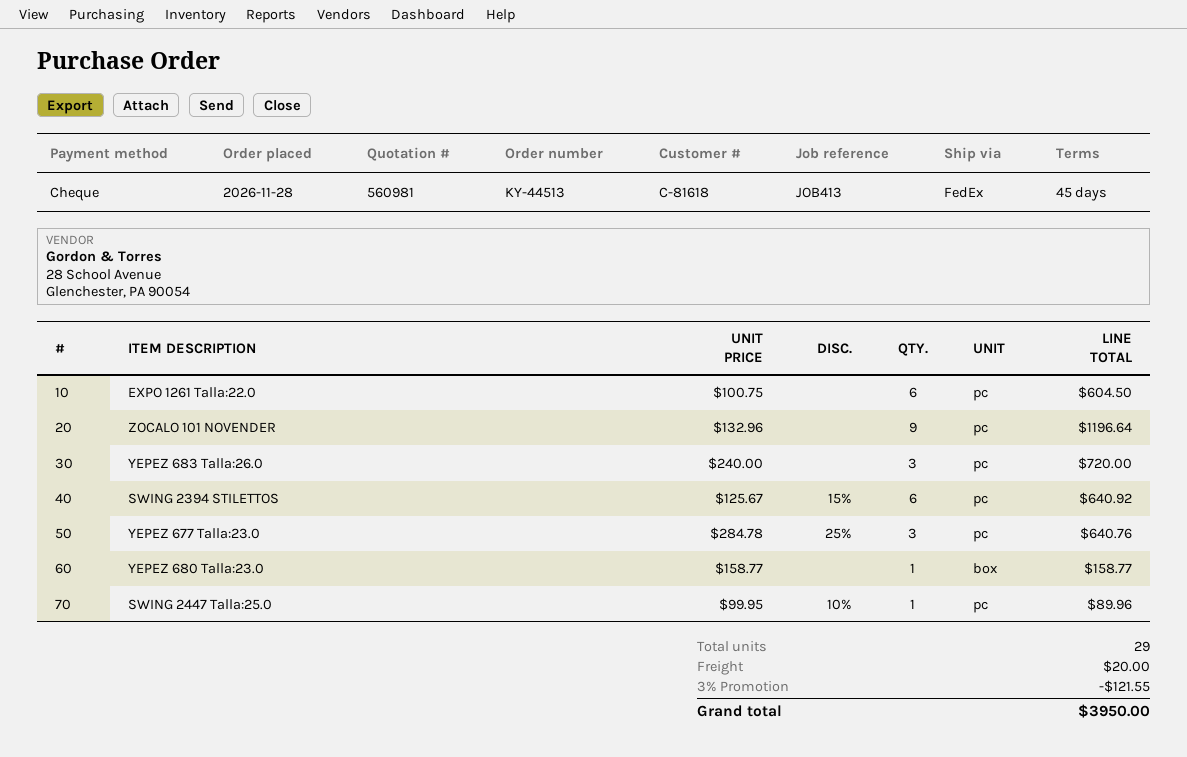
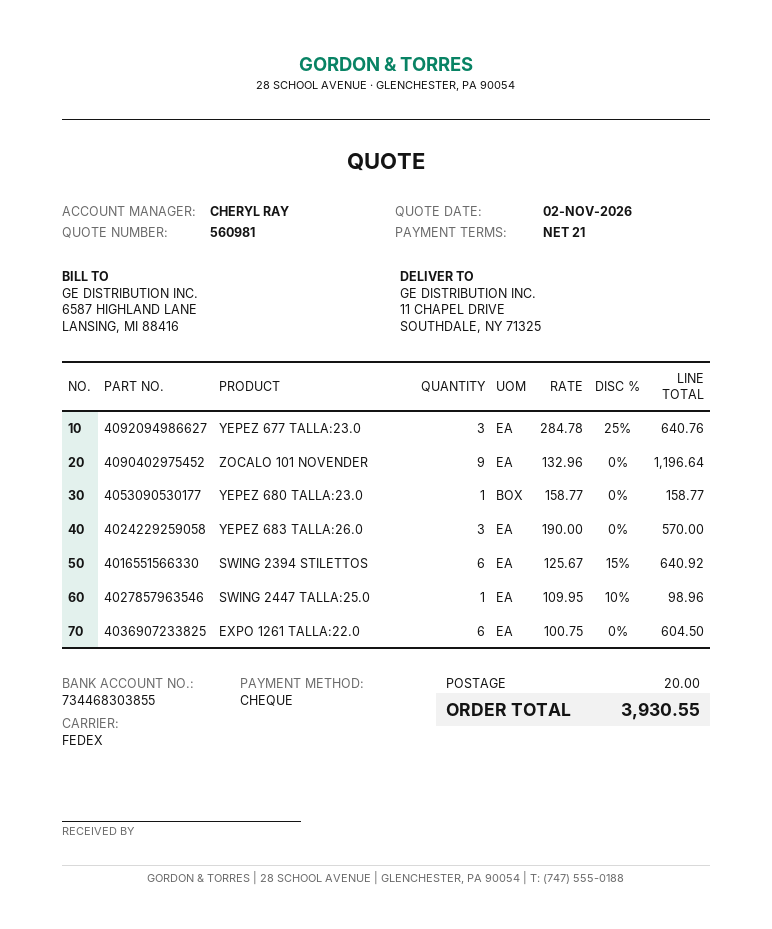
payment terms: 45 days -> 21 days
YEPEZ 683 Talla:26.0: 3 x 240.00 = 720.00 -> 3 x 190.00 = 570.00
SWING 2447 Talla:25.0: 1 x 99.95 - 10% = 89.96 -> 1 x 109.95 - 10% = 98.96
discount: 3% = 121.55 -> none
total: 3950.00 -> 3930.55

